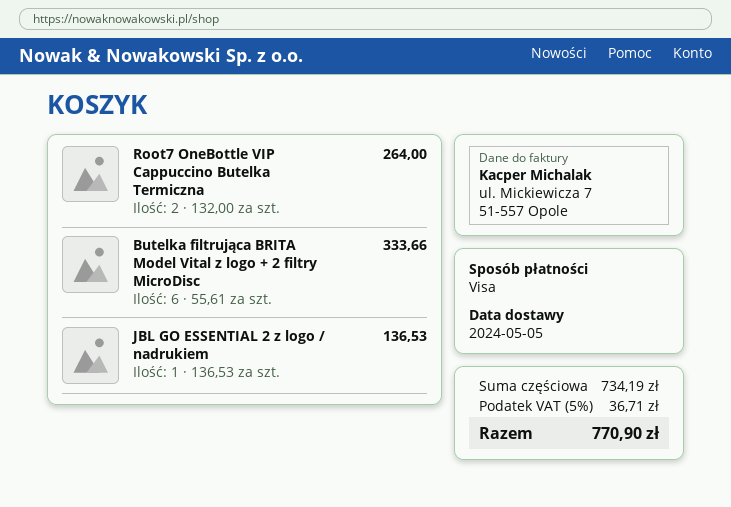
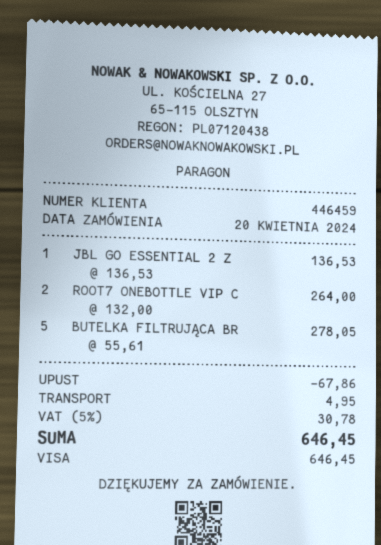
Butelka filtrująca BRITA Model Vital z logo + 2 filtry MicroDisc: 6 x 55.61 = 333.66 -> 5 x 55.61 = 278.05
discount: none -> 67.86
shipping: none -> 4.95
tax: 5% = 36.71 -> 5% = 30.78
total: 770.90 -> 646.45

